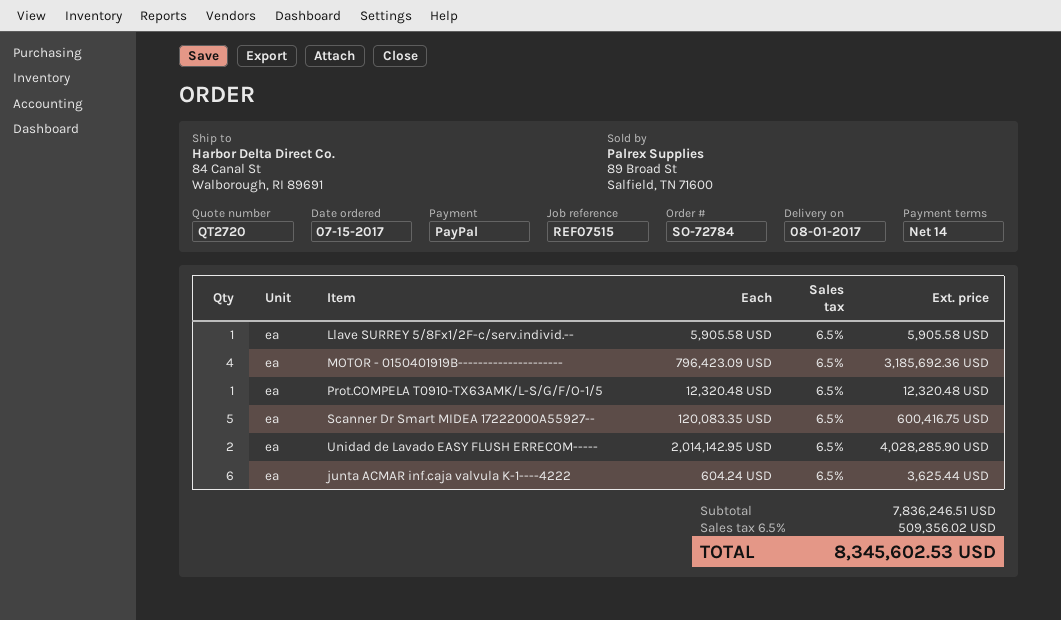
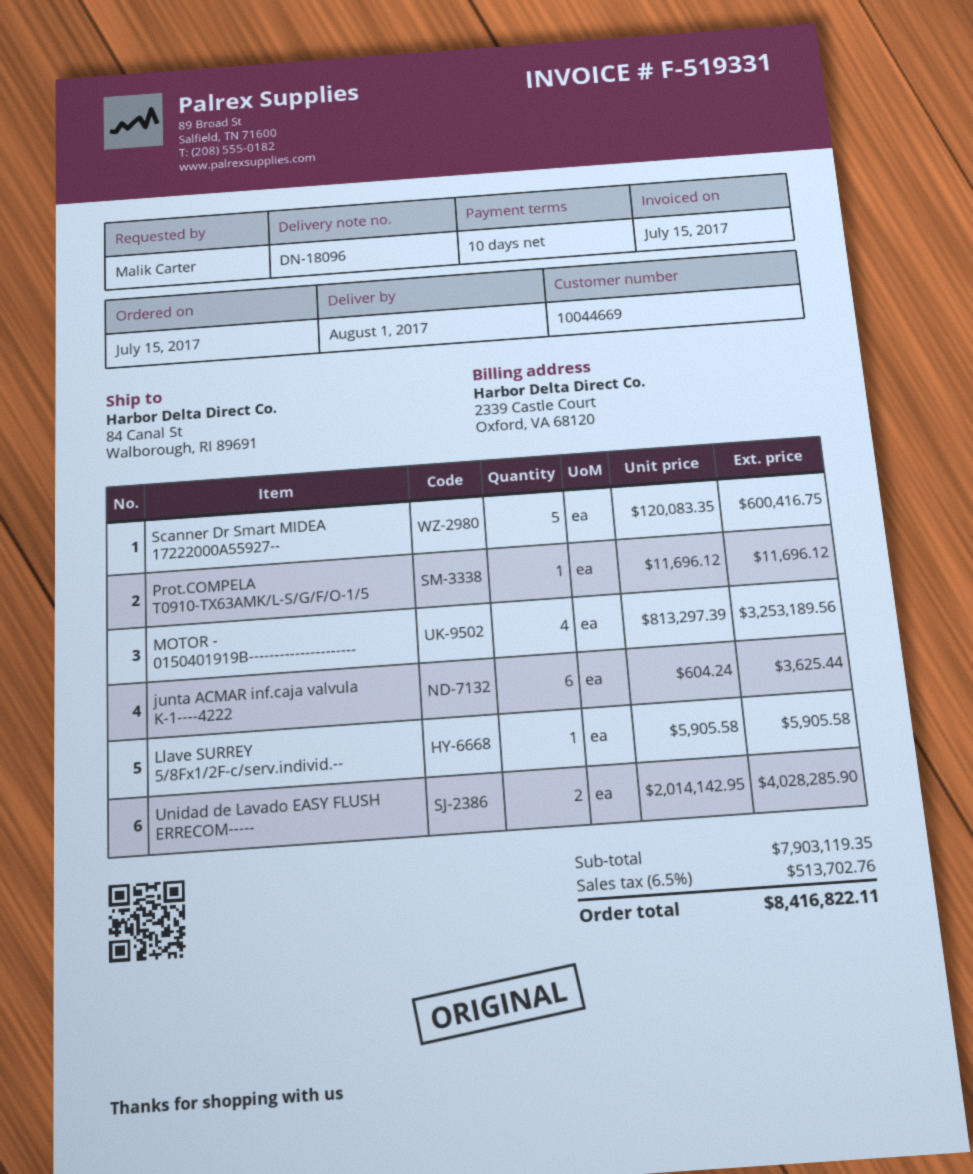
payment terms: 14 days -> 10 days
MOTOR - 0150401919B---------------------: 4 x 796423.09 = 3185692.36 -> 4 x 813297.39 = 3253189.56
Prot.COMPELA T0910-TX63AMK/L-S/G/F/O-1/5: 1 x 12320.48 = 12320.48 -> 1 x 11696.12 = 11696.12
subtotal: 7836246.51 -> 7903119.35
tax: 6.5% = 509356.02 -> 6.5% = 513702.76
total: 8345602.53 -> 8416822.11

